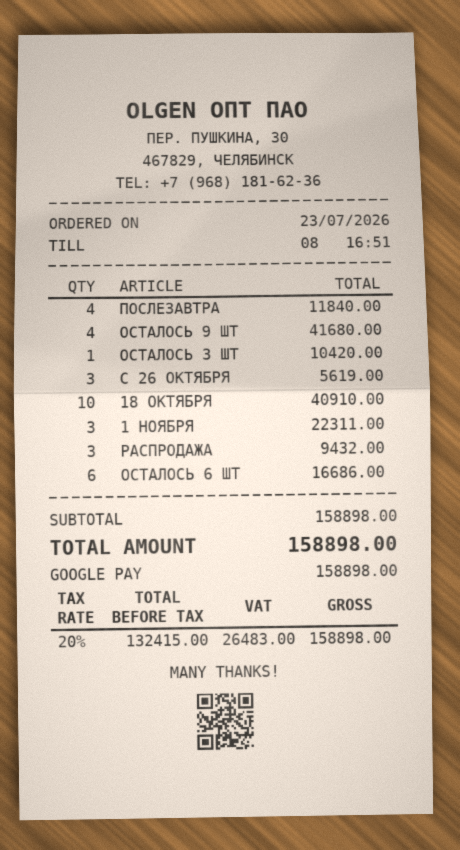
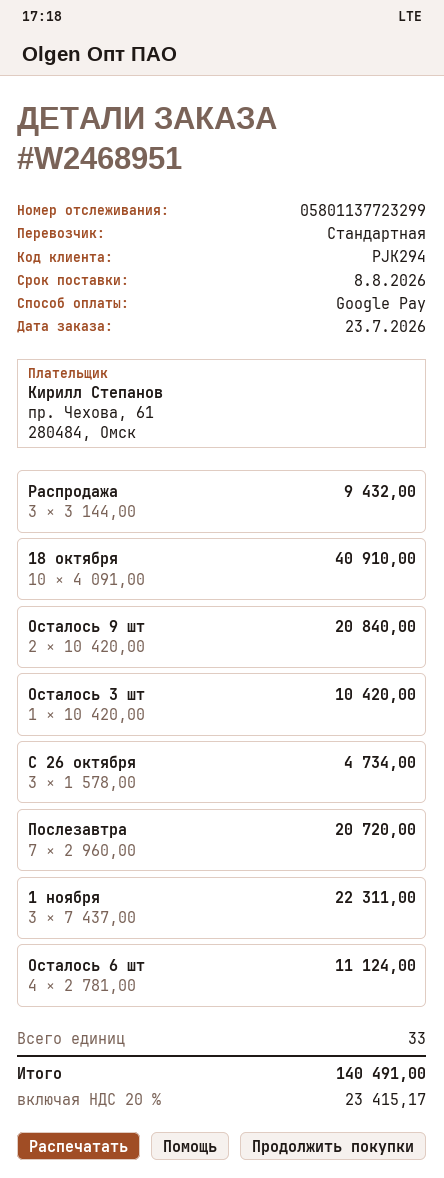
ПОСЛЕЗАВТРА: 4 for 11840.00 -> 7 for 20720.00
ОСТАЛОСЬ 9 ШТ: 4 for 41680.00 -> 2 for 20840.00
С 26 ОКТЯБРЯ: 3 for 5619.00 -> 3 for 4734.00
ОСТАЛОСЬ 6 ШТ: 6 for 16686.00 -> 4 for 11124.00
tax: 20% = 26483.00 -> 20% = 23415.17
total: 158898.00 -> 140491.00

